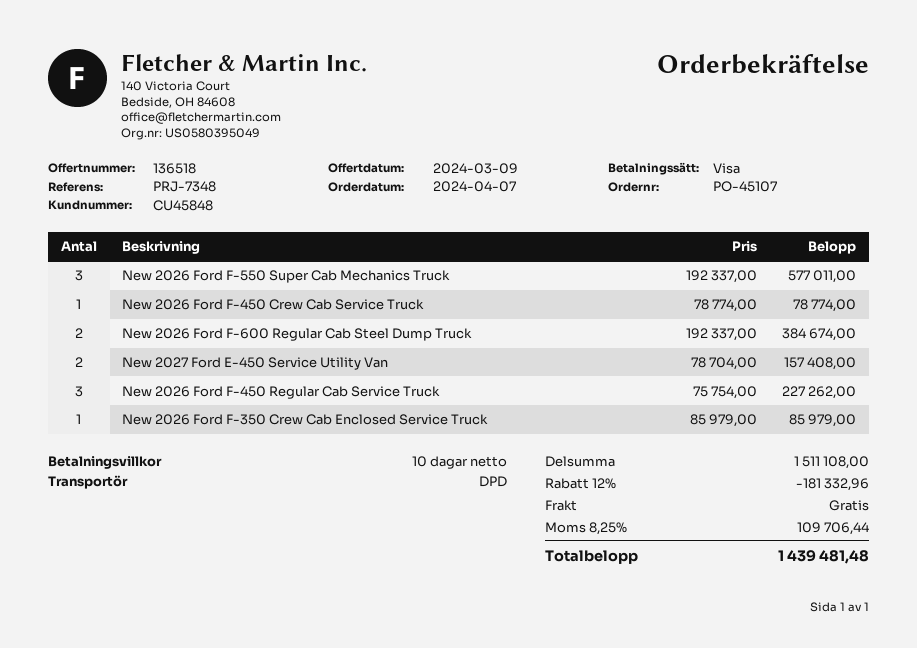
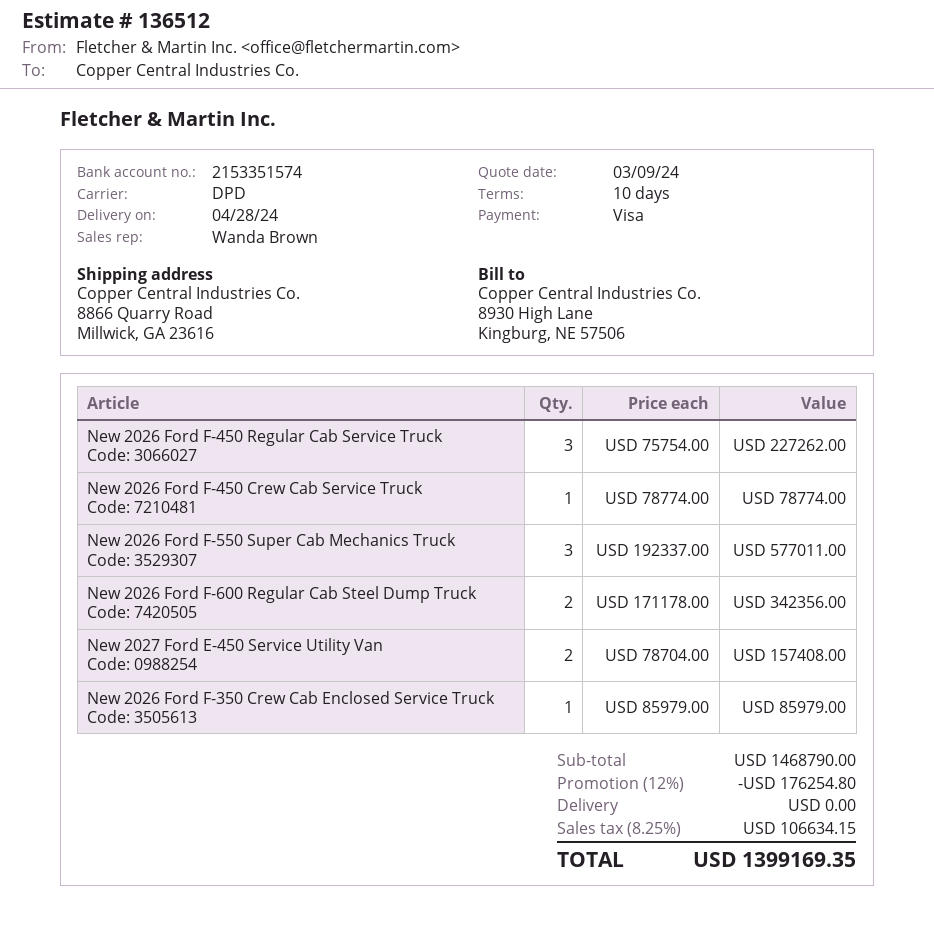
quote number: 136518 -> 136512
New 2026 Ford F-600 Regular Cab Steel Dump Truck: 2 x 192337.00 = 384674.00 -> 2 x 171178.00 = 342356.00
subtotal: 1511108.00 -> 1468790.00
discount: 12% = 181332.96 -> 12% = 176254.80
tax: 8.25% = 109706.44 -> 8.25% = 106634.15
total: 1439481.48 -> 1399169.35

